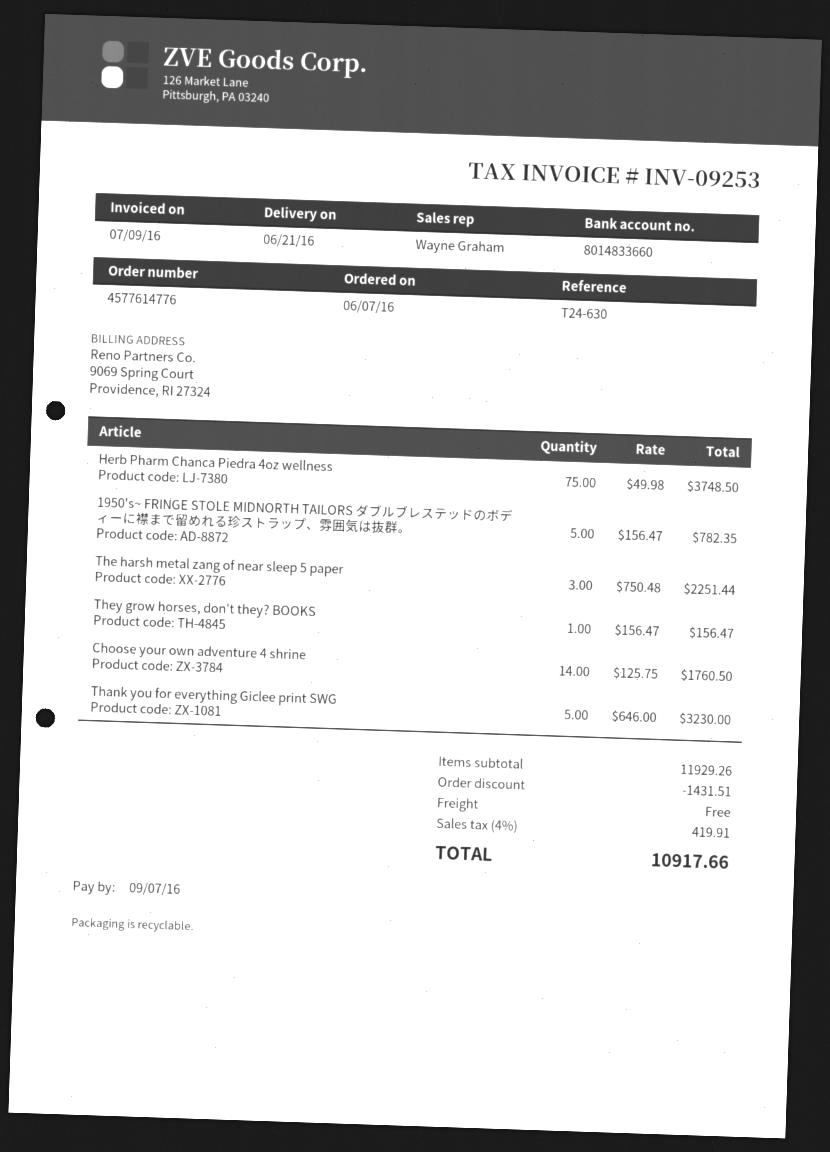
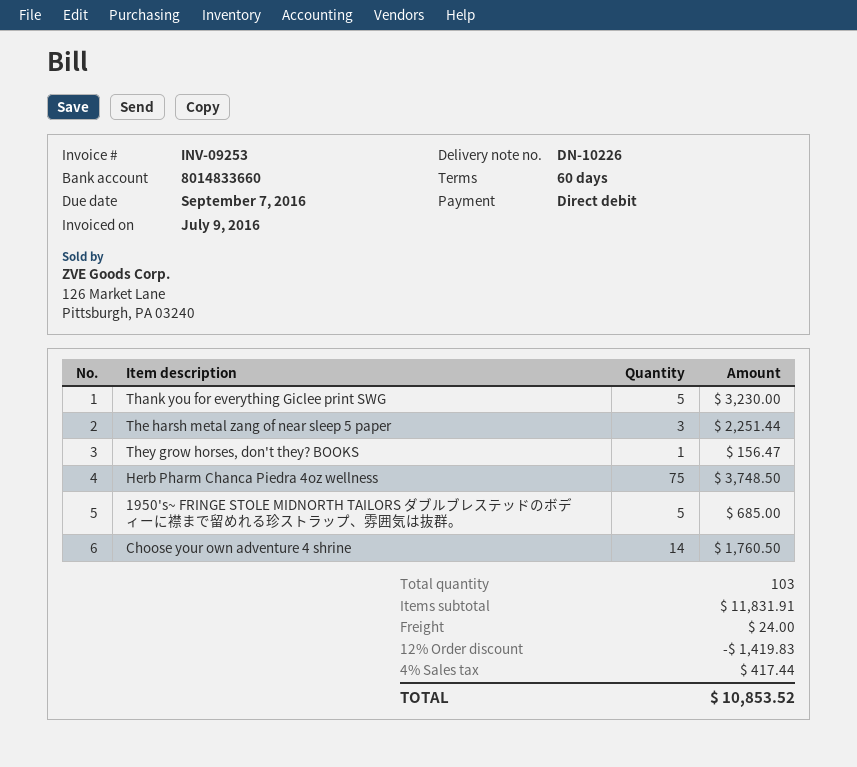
1950's~ FRINGE STOLE MIDNORTH TAILORS ダブルブレステッドのボディーに襟まで留めれる珍ストラップ、雰囲気は抜群。: 5 for 782.35 -> 5 for 685.00
subtotal: 11929.26 -> 11831.91
discount: 1431.51 -> 1419.83
shipping: 0.00 -> 24.00
tax: 4% = 419.91 -> 4% = 417.44
total: 10917.66 -> 10853.52

